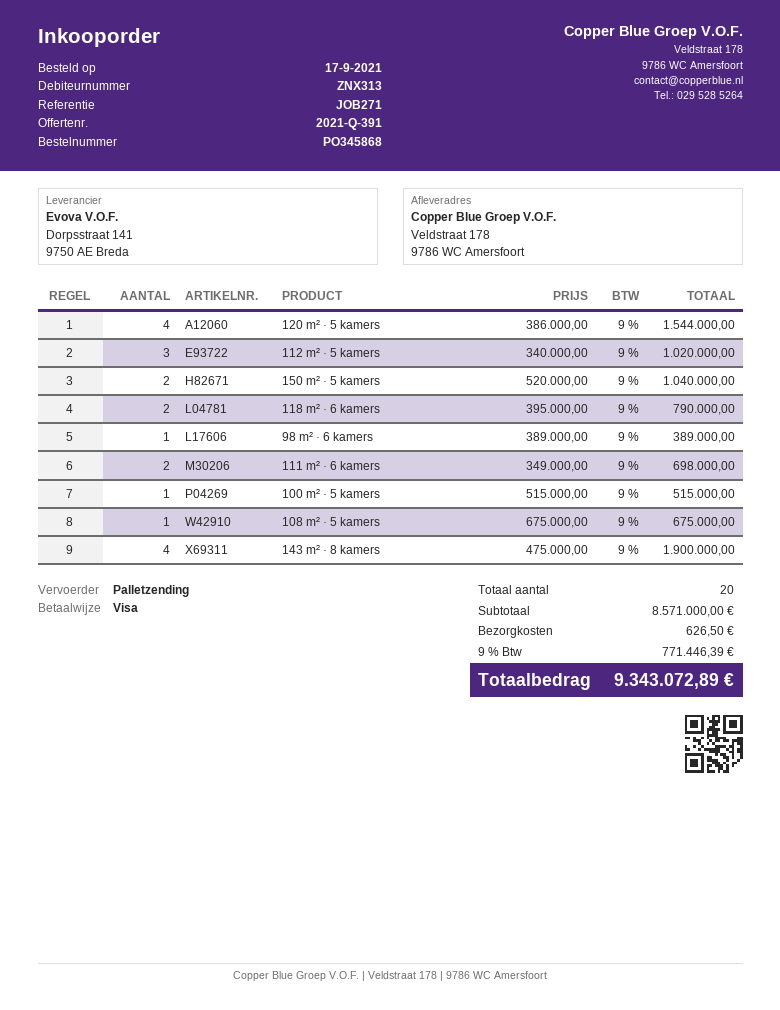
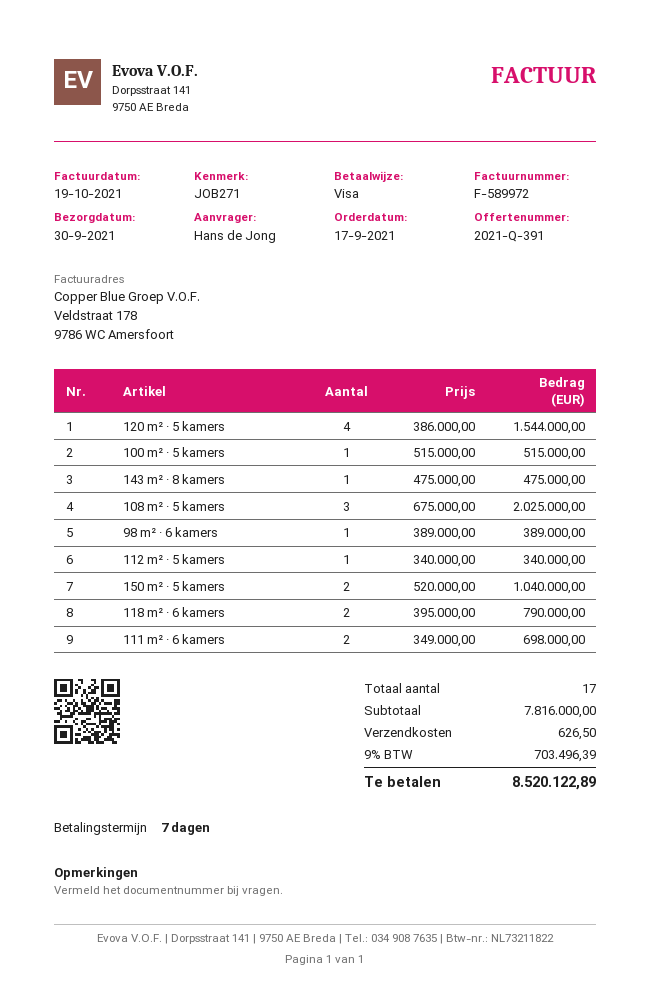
112 m² · 5 kamers: 3 x 340000.00 = 1020000.00 -> 1 x 340000.00 = 340000.00
108 m² · 5 kamers: 1 x 675000.00 = 675000.00 -> 3 x 675000.00 = 2025000.00
143 m² · 8 kamers: 4 x 475000.00 = 1900000.00 -> 1 x 475000.00 = 475000.00
total quantity: 20 -> 17
subtotal: 8571000.00 -> 7816000.00
tax: 9% = 771446.39 -> 9% = 703496.39
total: 9343072.89 -> 8520122.89

